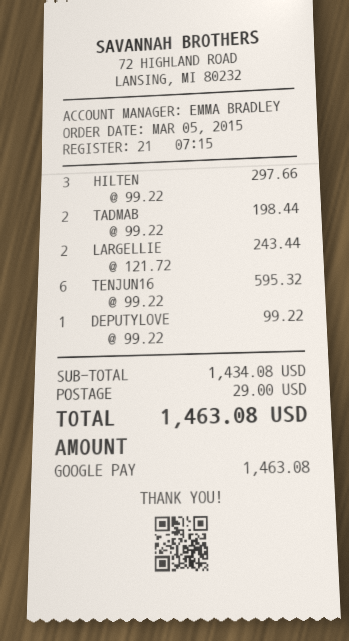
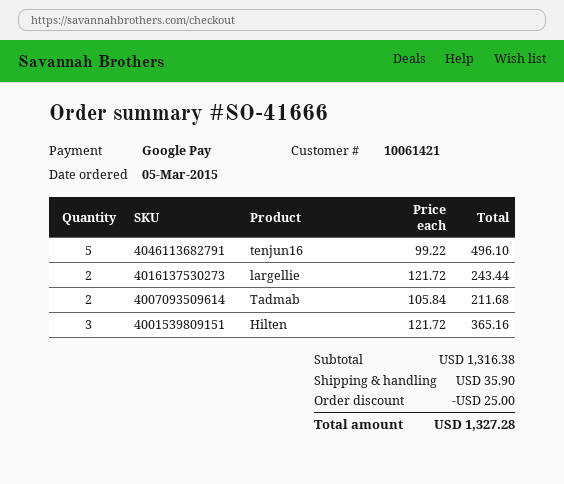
HILTEN: 3 x 99.22 = 297.66 -> 3 x 121.72 = 365.16
TADMAB: 2 x 99.22 = 198.44 -> 2 x 105.84 = 211.68
TENJUN16: 6 x 99.22 = 595.32 -> 5 x 99.22 = 496.10
DEPUTYLOVE: 1 x 99.22 = 99.22 -> none
subtotal: 1434.08 -> 1316.38
discount: none -> 25.00
shipping: 29.00 -> 35.90
total: 1463.08 -> 1327.28

